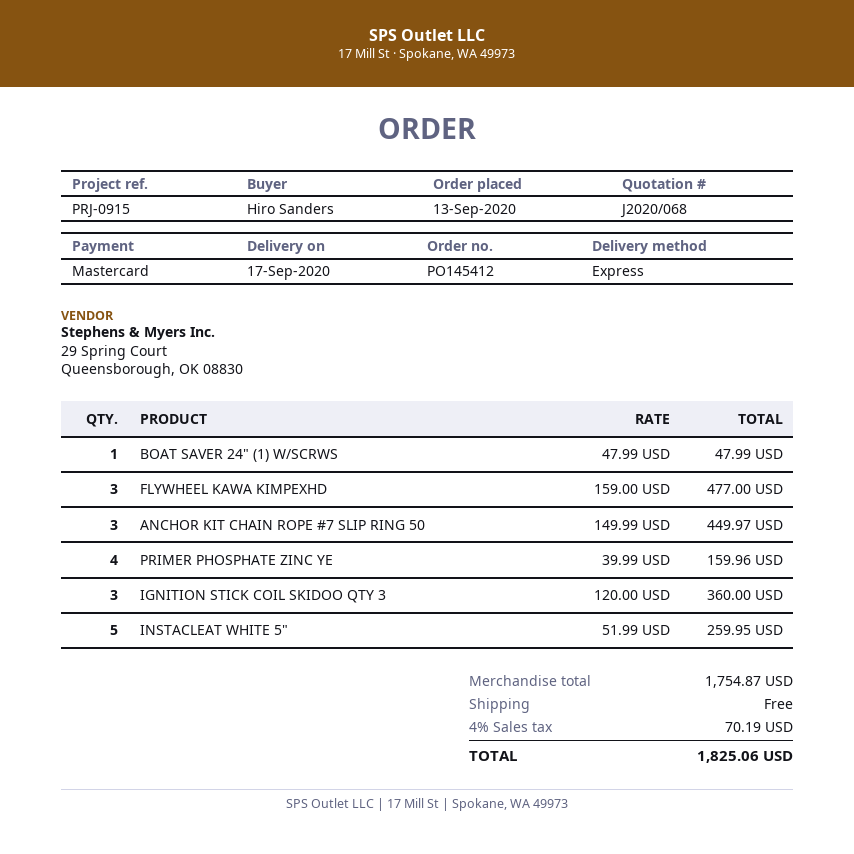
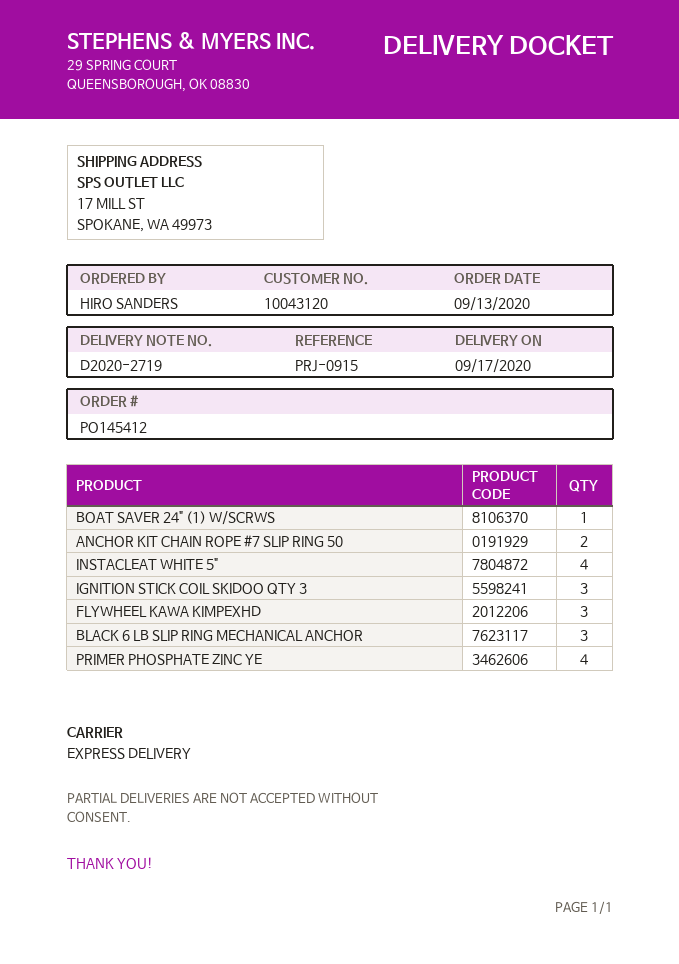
ANCHOR KIT CHAIN ROPE #7 SLIP RING 50: 3 -> 2
INSTACLEAT WHITE 5": 5 -> 4
BLACK 6 LB SLIP RING MECHANICAL ANCHOR: none -> 3

